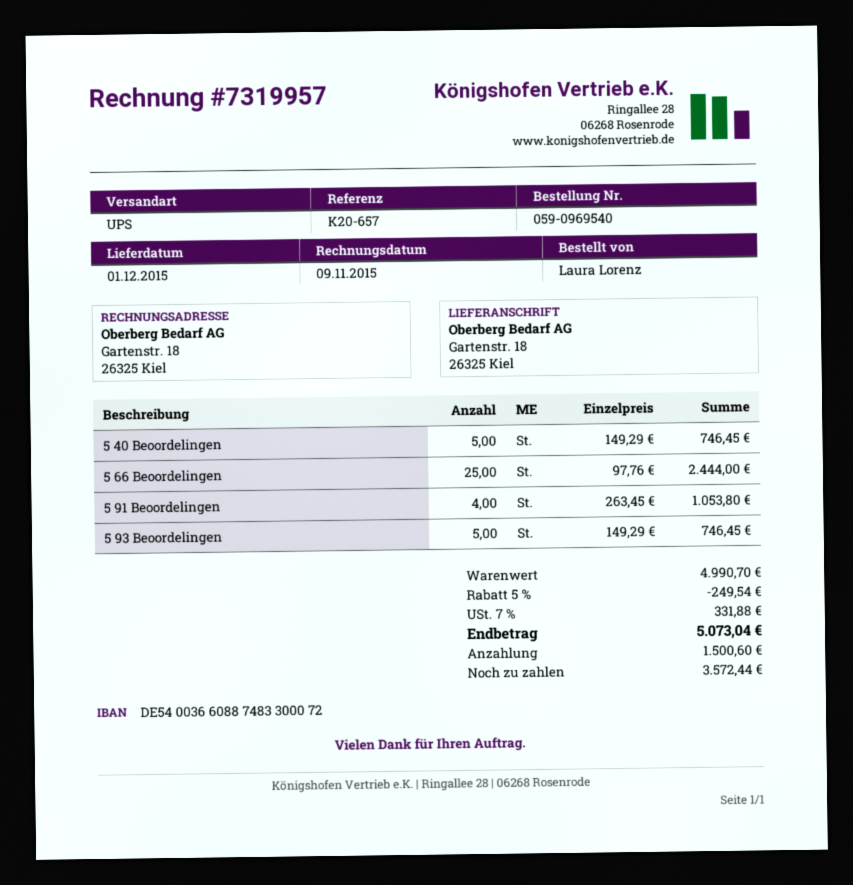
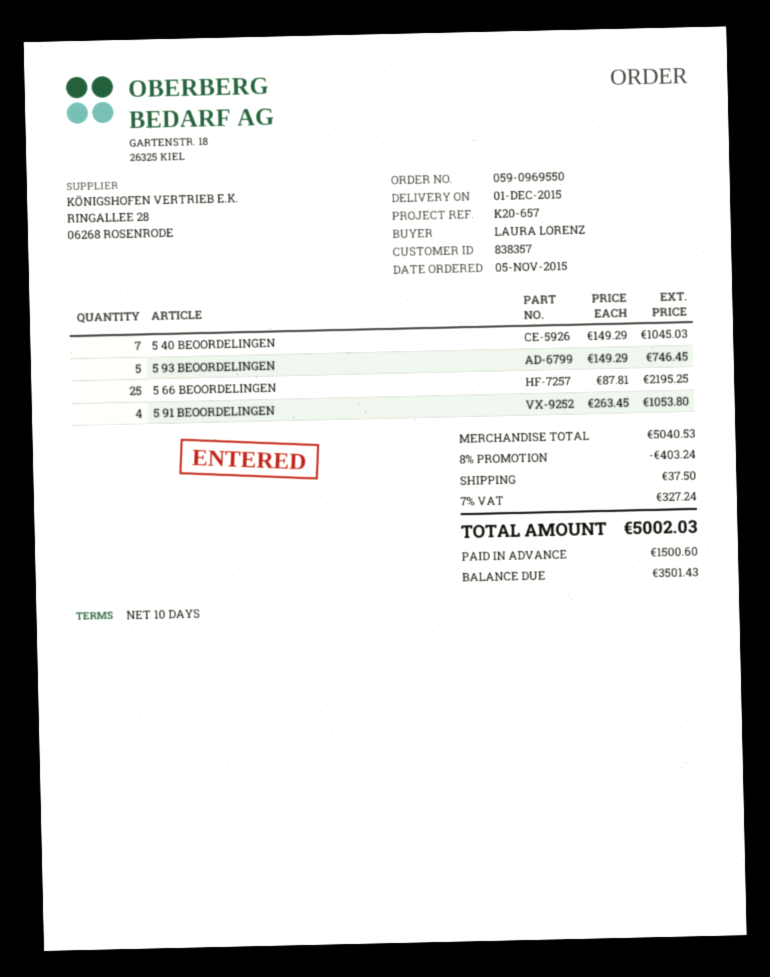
order number: 059-0969540 -> 059-0969550
5 40 Beoordelingen: 5 x 149.29 = 746.45 -> 7 x 149.29 = 1045.03
5 66 Beoordelingen: 25 x 97.76 = 2444.00 -> 25 x 87.81 = 2195.25
subtotal: 4990.70 -> 5040.53
discount: 5% = 249.54 -> 8% = 403.24
shipping: none -> 37.50
tax: 7% = 331.88 -> 7% = 327.24
total: 5073.04 -> 5002.03
balance: 3572.44 -> 3501.43

